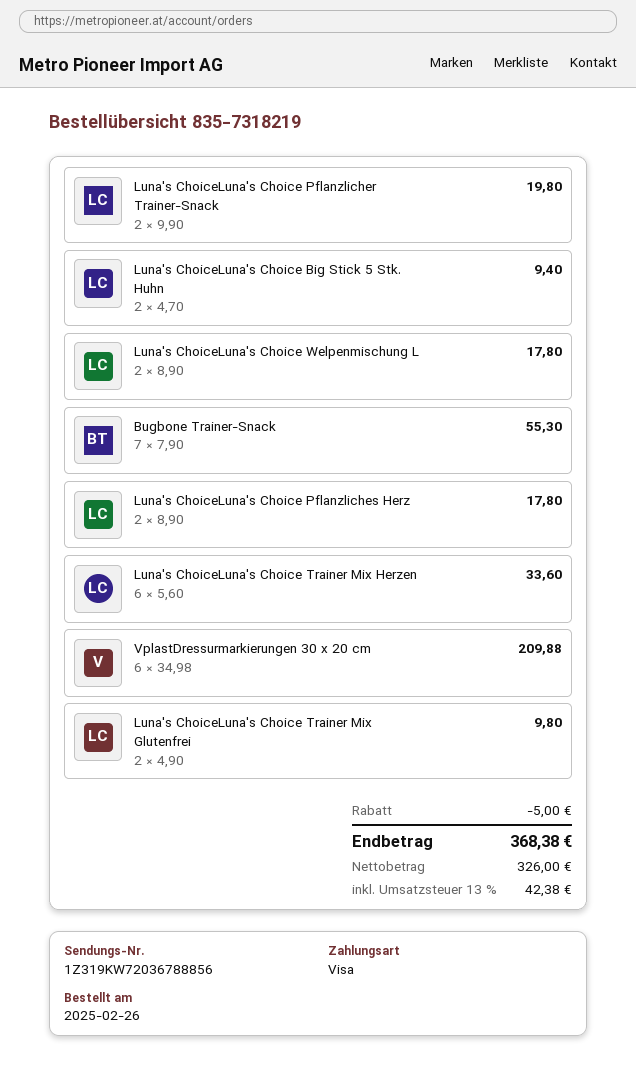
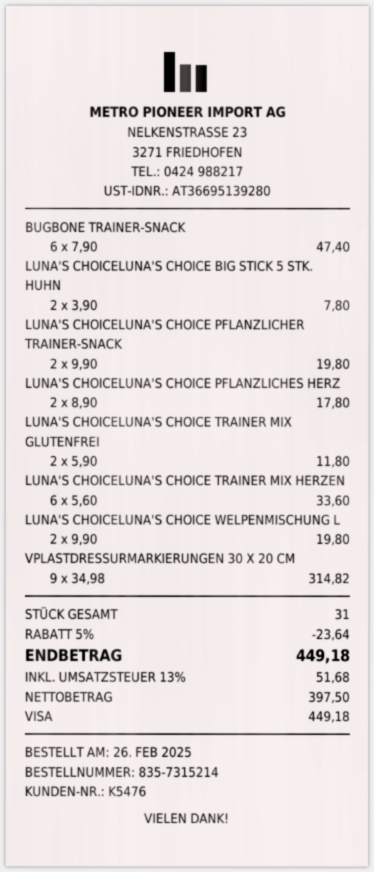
order number: 835-7318219 -> 835-7315214
Luna's ChoiceLuna's Choice Big Stick 5 Stk. Huhn: 2 x 4.70 = 9.40 -> 2 x 3.90 = 7.80
Luna's ChoiceLuna's Choice Welpenmischung L: 2 x 8.90 = 17.80 -> 2 x 9.90 = 19.80
Bugbone Trainer-Snack: 7 x 7.90 = 55.30 -> 6 x 7.90 = 47.40
VplastDressurmarkierungen 30 x 20 cm: 6 x 34.98 = 209.88 -> 9 x 34.98 = 314.82
Luna's ChoiceLuna's Choice Trainer Mix Glutenfrei: 2 x 4.90 = 9.80 -> 2 x 5.90 = 11.80
discount: 5.00 -> 23.64
net: 326.00 -> 397.50
tax: 13% = 42.38 -> 13% = 51.68
total: 368.38 -> 449.18

